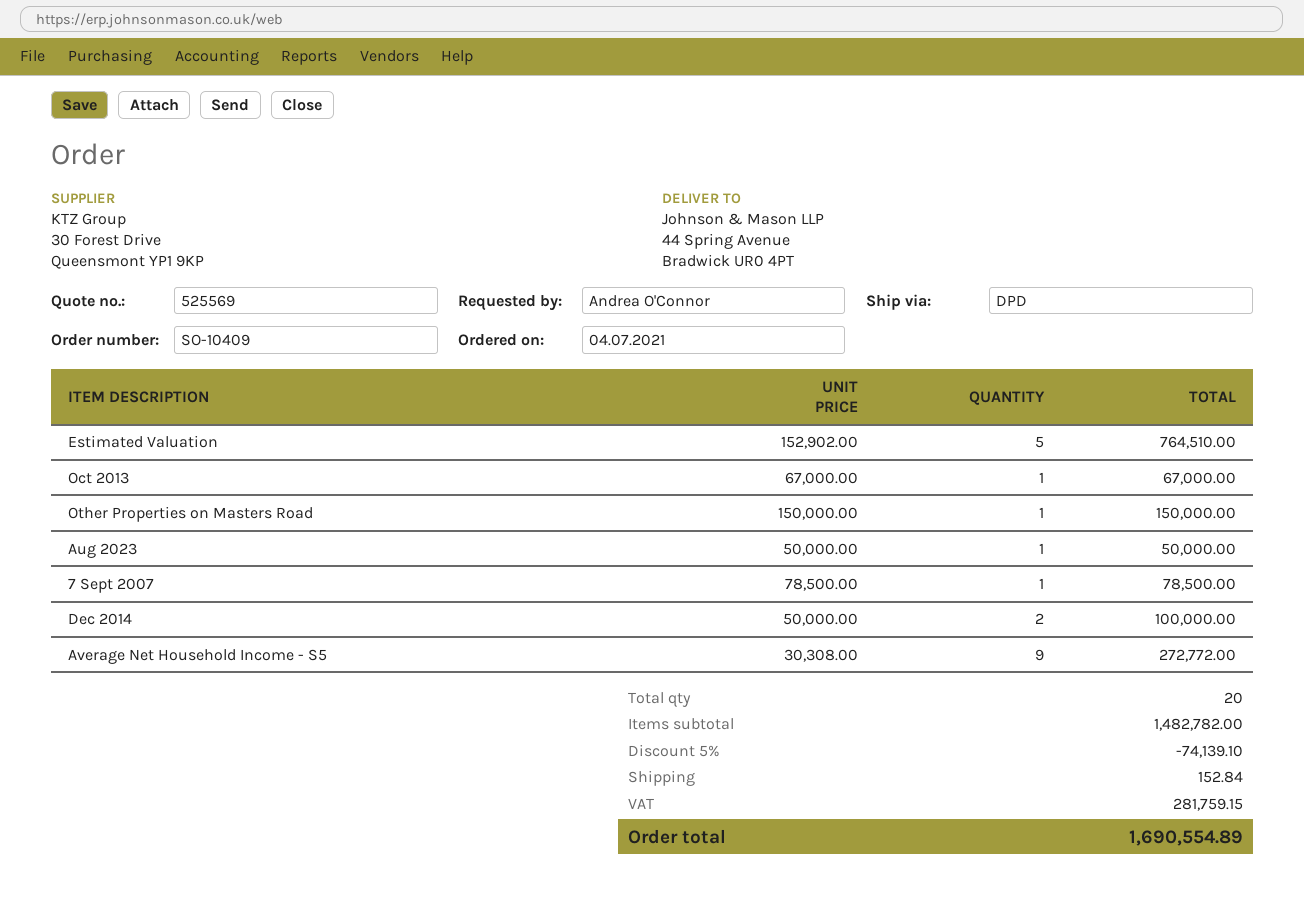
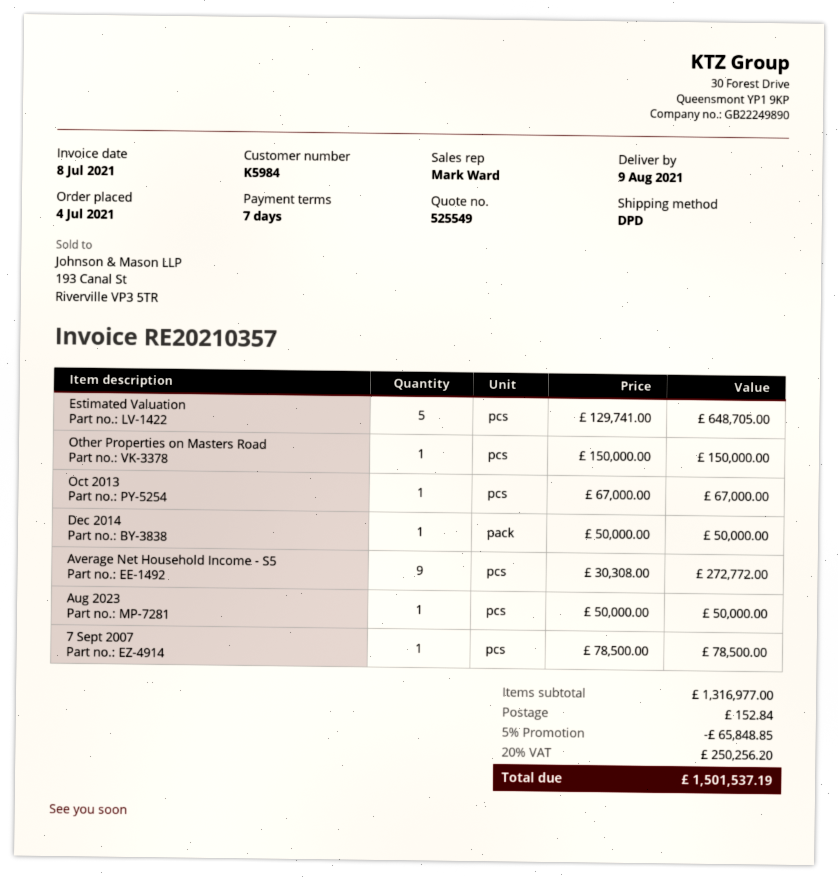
quote number: 525569 -> 525549
Estimated Valuation: 5 x 152902.00 = 764510.00 -> 5 x 129741.00 = 648705.00
Dec 2014: 2 x 50000.00 = 100000.00 -> 1 x 50000.00 = 50000.00
subtotal: 1482782.00 -> 1316977.00
discount: 5% = 74139.10 -> 5% = 65848.85
tax: 281759.15 -> 250256.20
total: 1690554.89 -> 1501537.19

